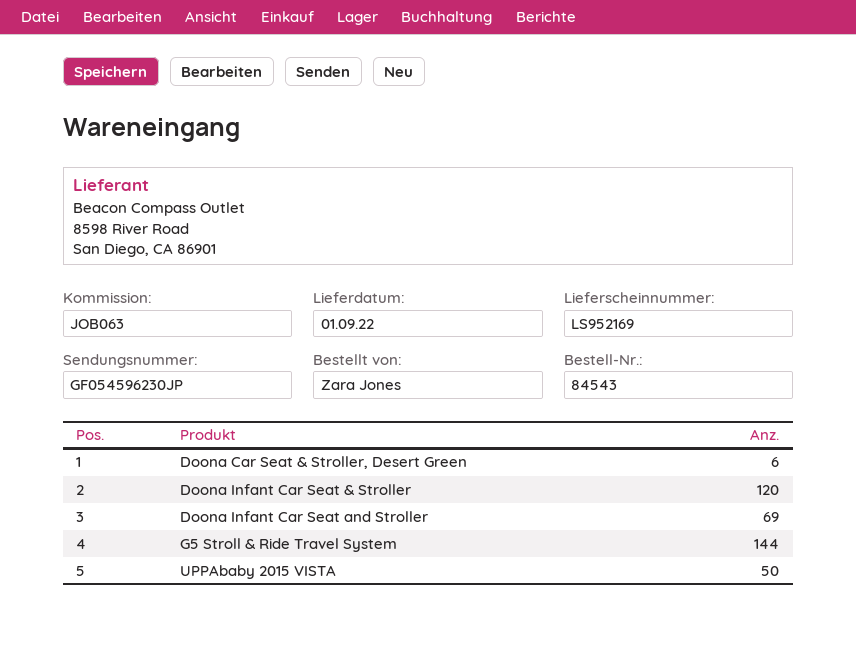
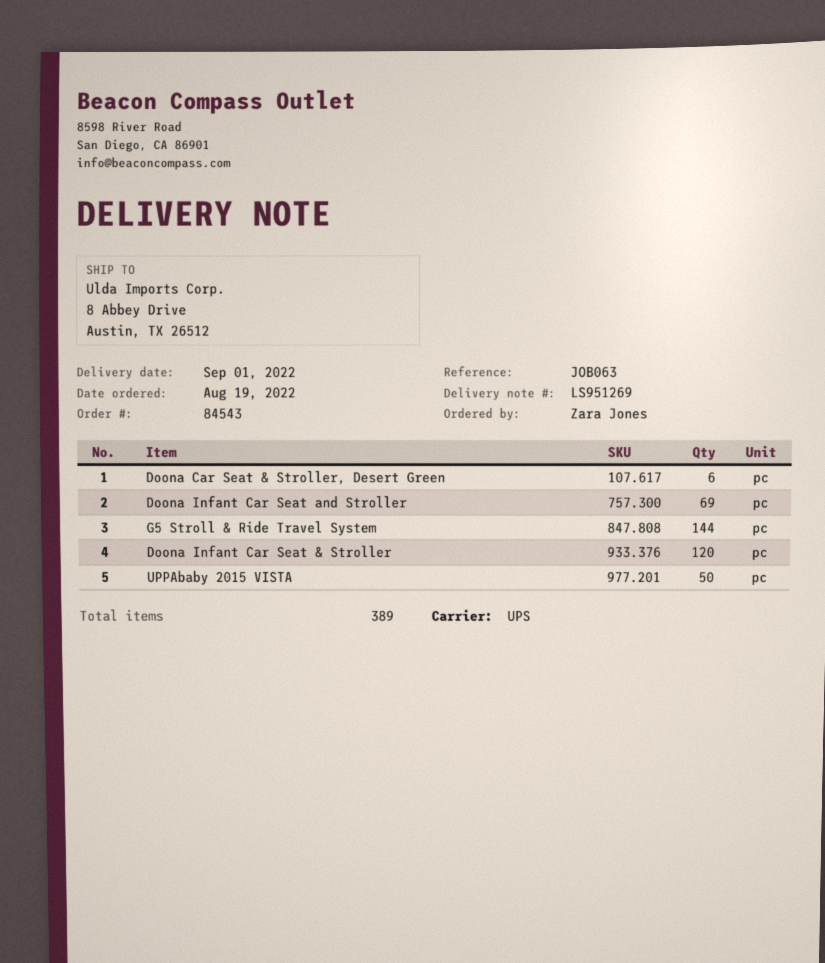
delivery note number: LS952169 -> LS951269

